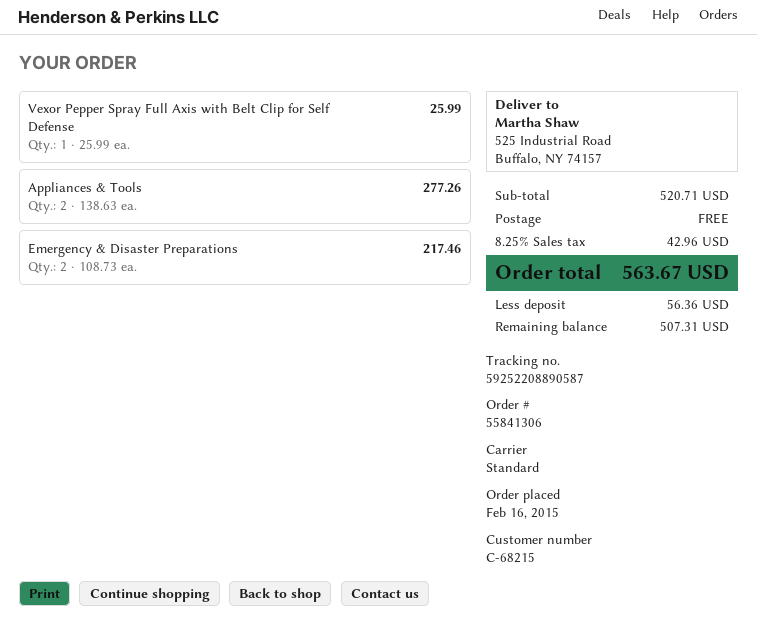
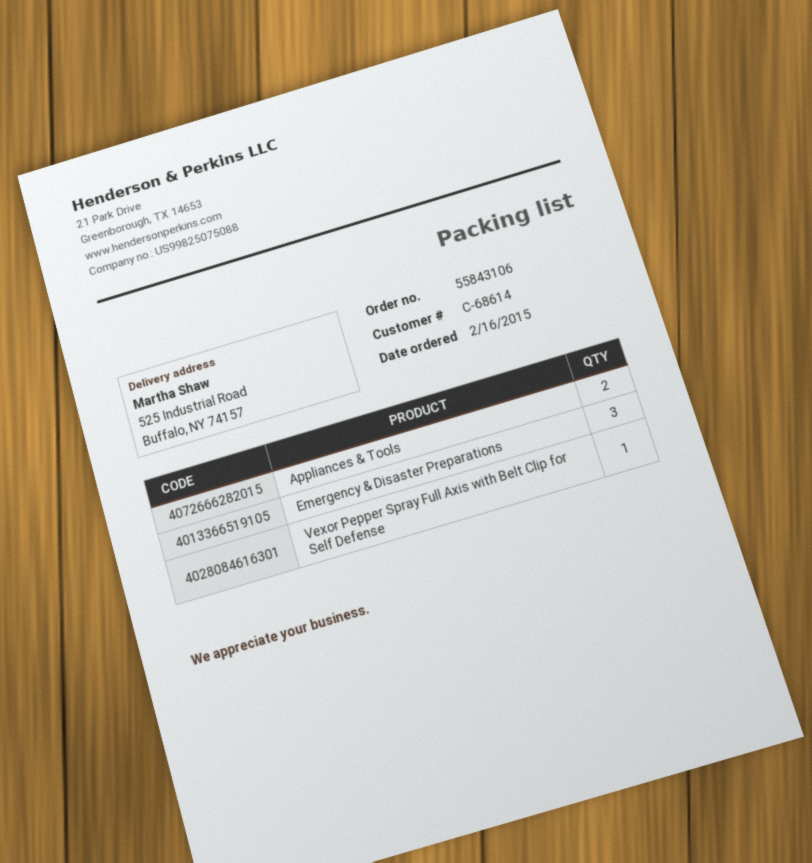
order number: 55841306 -> 55843106
customer number: C-68215 -> C-68614
Emergency & Disaster Preparations: 2 -> 3

